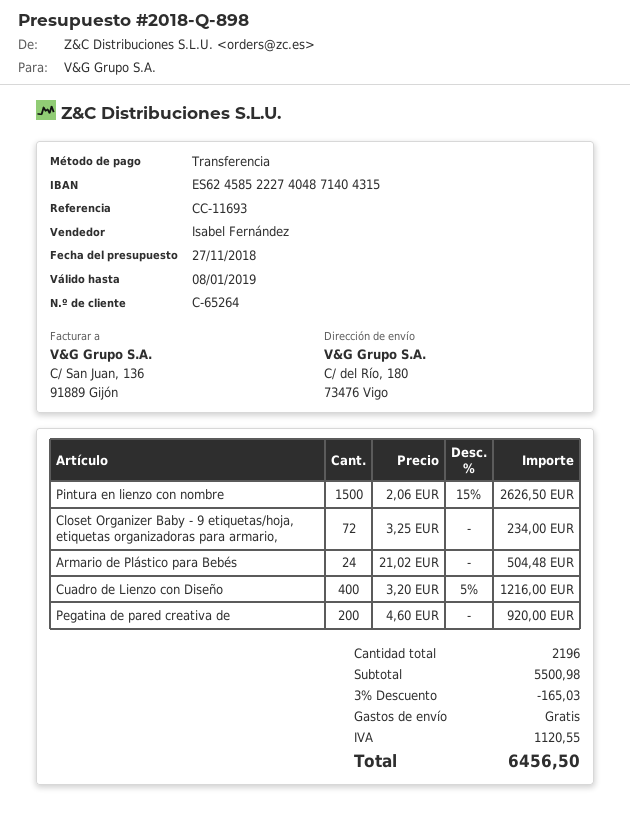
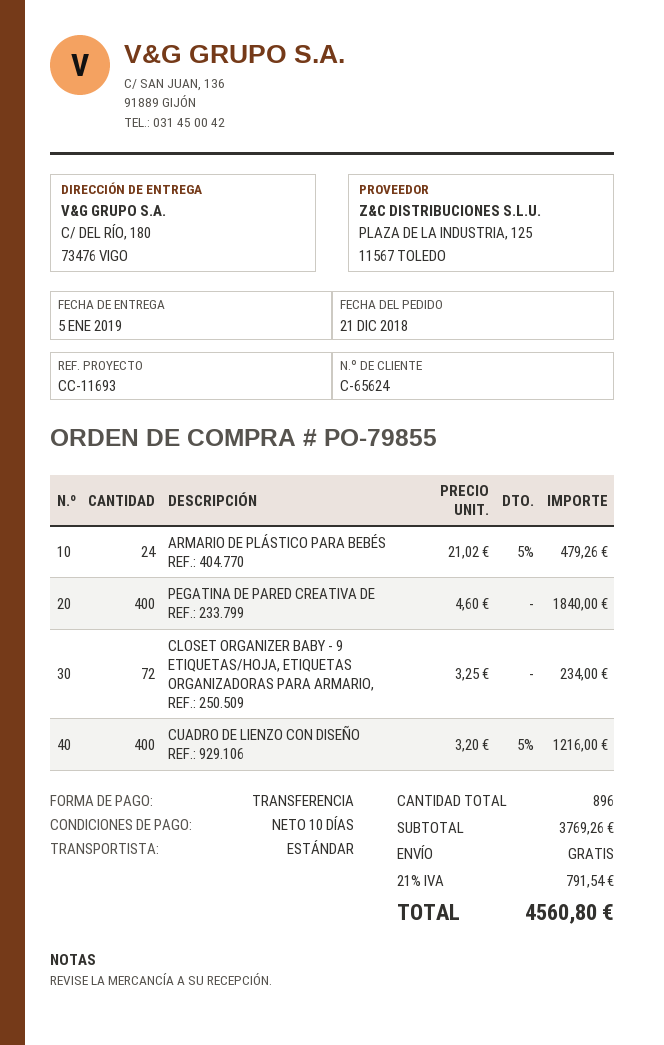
customer number: C-65264 -> C-65624
Pintura en lienzo con nombre: 1500 x 2.06 - 15% = 2626.50 -> none
Armario de Plástico para Bebés: 24 x 21.02 = 504.48 -> 24 x 21.02 - 5% = 479.26
Pegatina de pared creativa de: 200 x 4.60 = 920.00 -> 400 x 4.60 = 1840.00
total quantity: 2196 -> 896
subtotal: 5500.98 -> 3769.26
discount: 3% = 165.03 -> none
tax: 1120.55 -> 791.54
total: 6456.50 -> 4560.80

